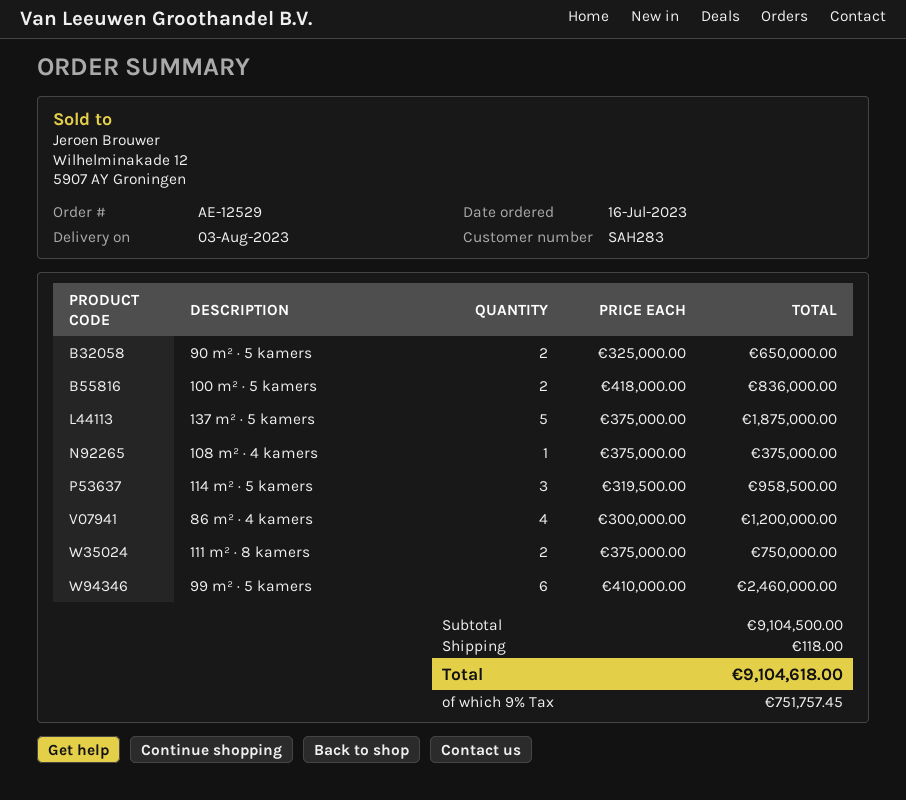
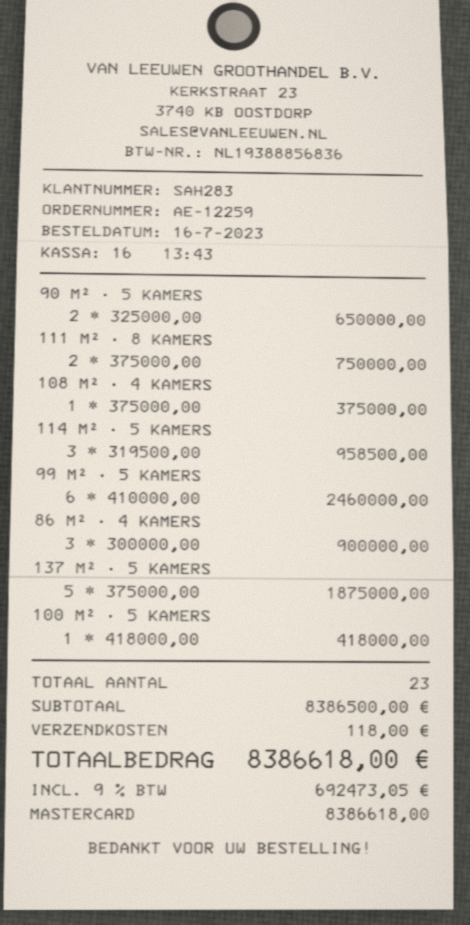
order number: AE-12529 -> AE-12259
100 m² · 5 kamers: 2 x 418000.00 = 836000.00 -> 1 x 418000.00 = 418000.00
86 m² · 4 kamers: 4 x 300000.00 = 1200000.00 -> 3 x 300000.00 = 900000.00
subtotal: 9104500.00 -> 8386500.00
tax: 9% = 751757.45 -> 9% = 692473.05
total: 9104618.00 -> 8386618.00

